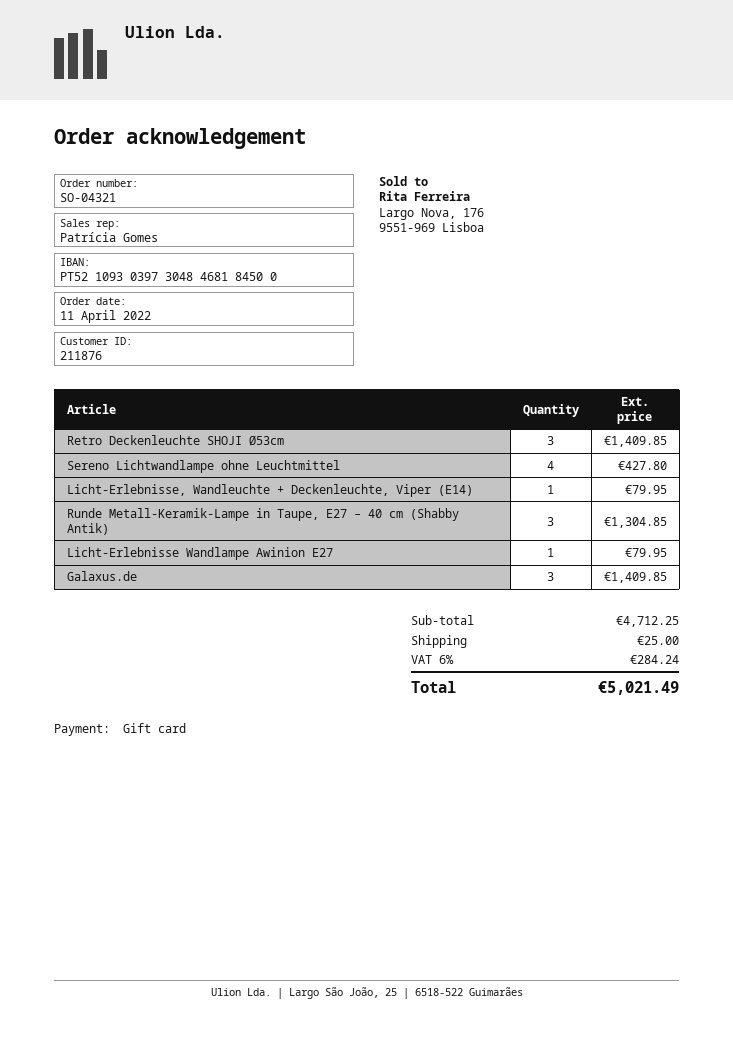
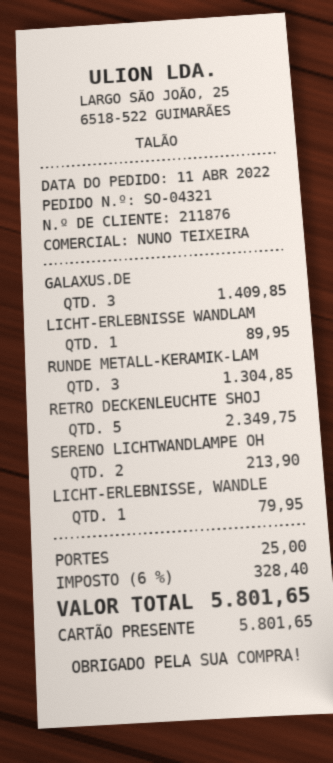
sales rep: Patrícia Gomes -> NUNO TEIXEIRA
Retro Deckenleuchte SHOJI Ø53cm: 3 for 1409.85 -> 5 for 2349.75
Sereno Lichtwandlampe ohne Leuchtmittel: 4 for 427.80 -> 2 for 213.90
Licht-Erlebnisse Wandlampe Awinion E27: 1 for 79.95 -> 1 for 89.95
tax: 6% = 284.24 -> 6% = 328.40
total: 5021.49 -> 5801.65

